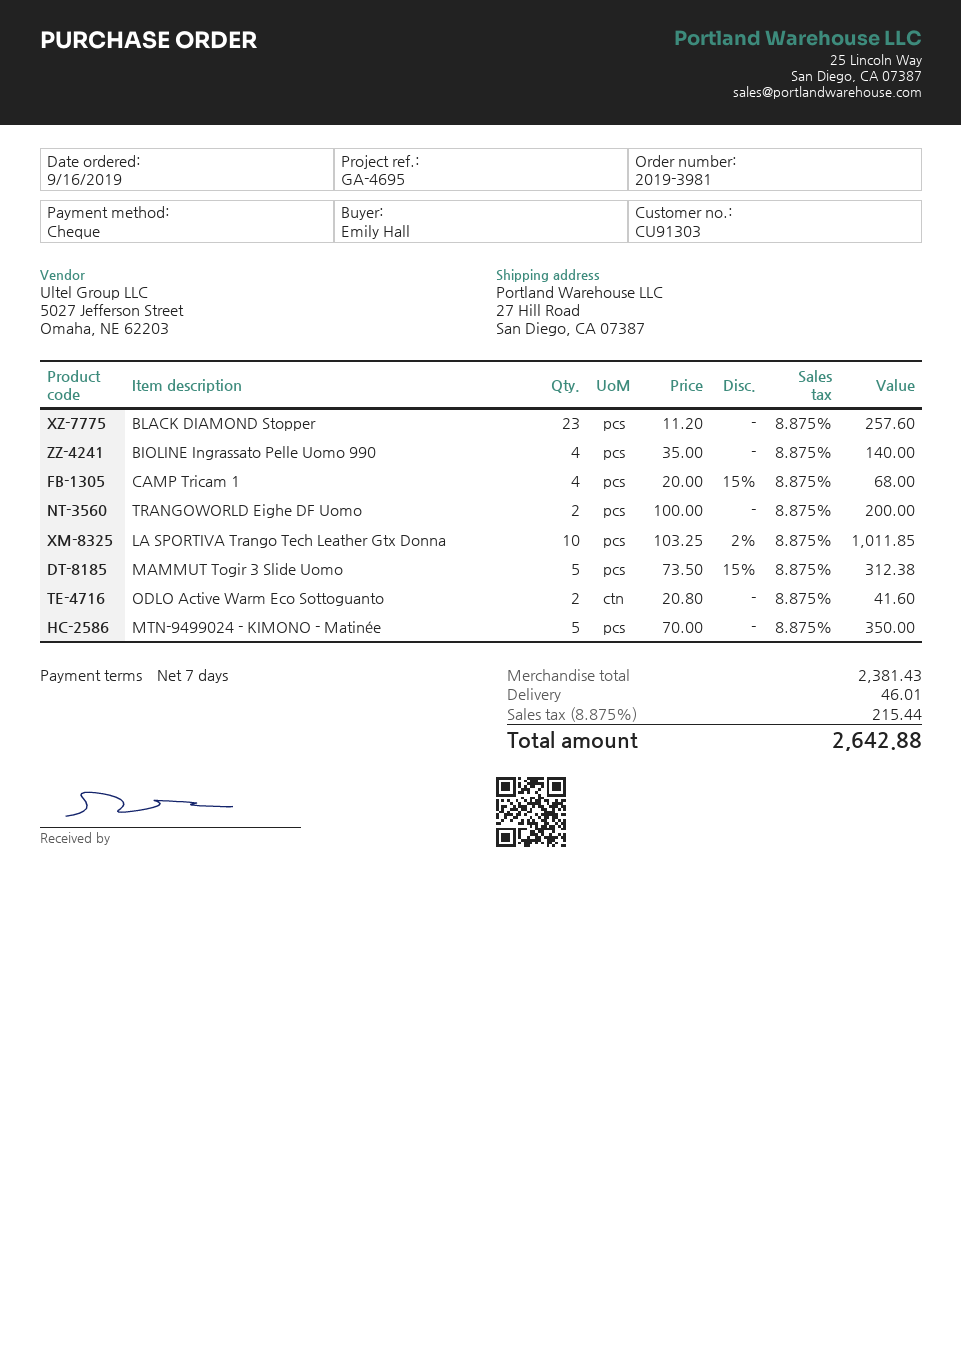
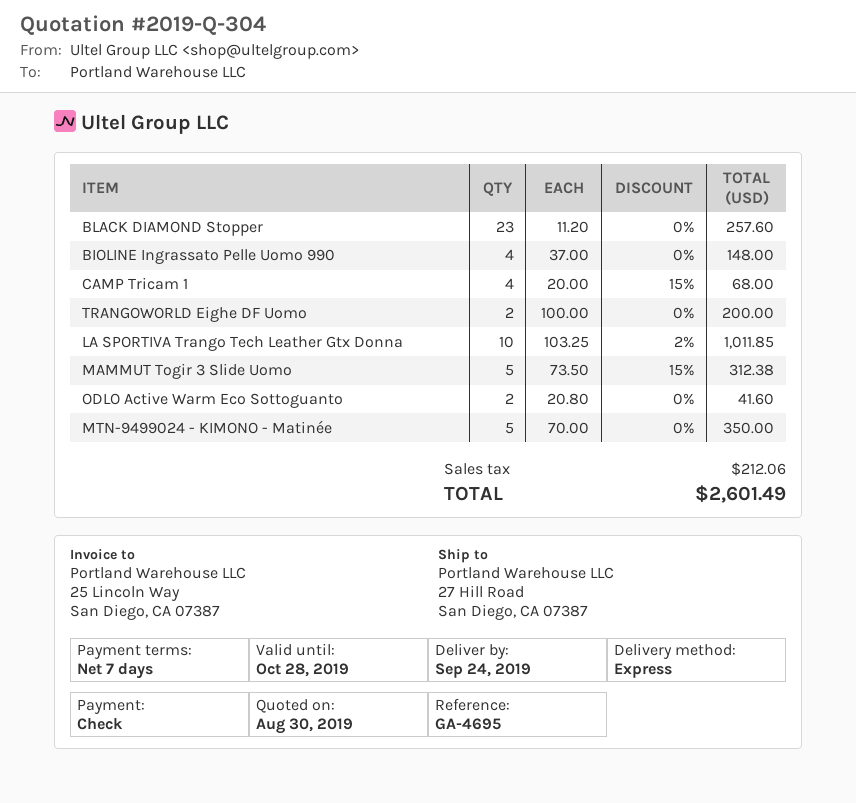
BIOLINE Ingrassato Pelle Uomo 990: 4 x 35.00 = 140.00 -> 4 x 37.00 = 148.00
shipping: 46.01 -> none
tax: 215.44 -> 212.06
total: 2642.88 -> 2601.49

